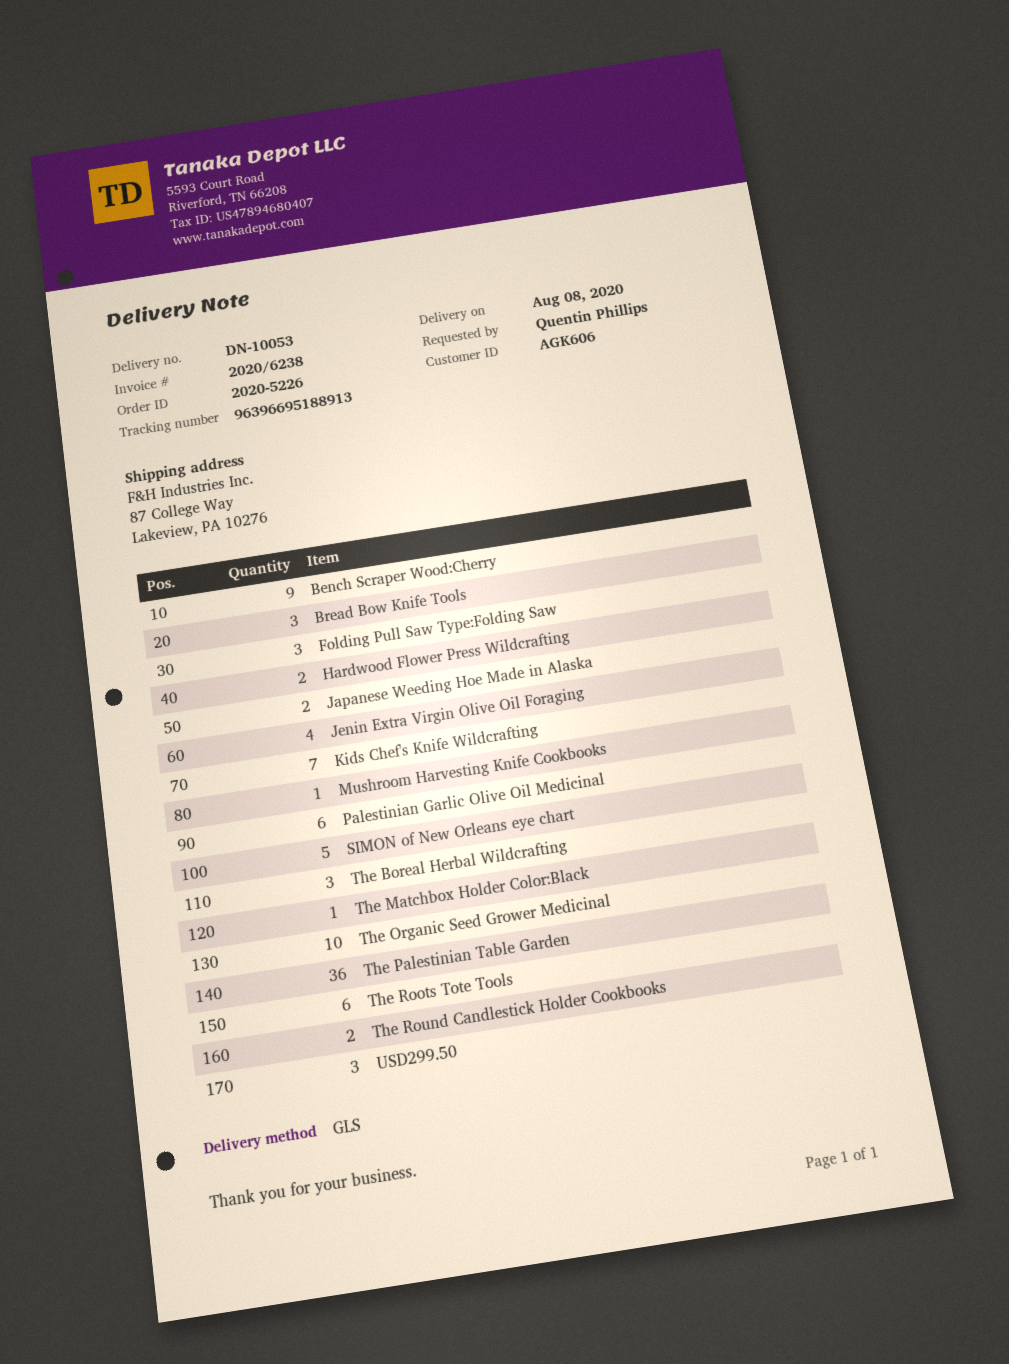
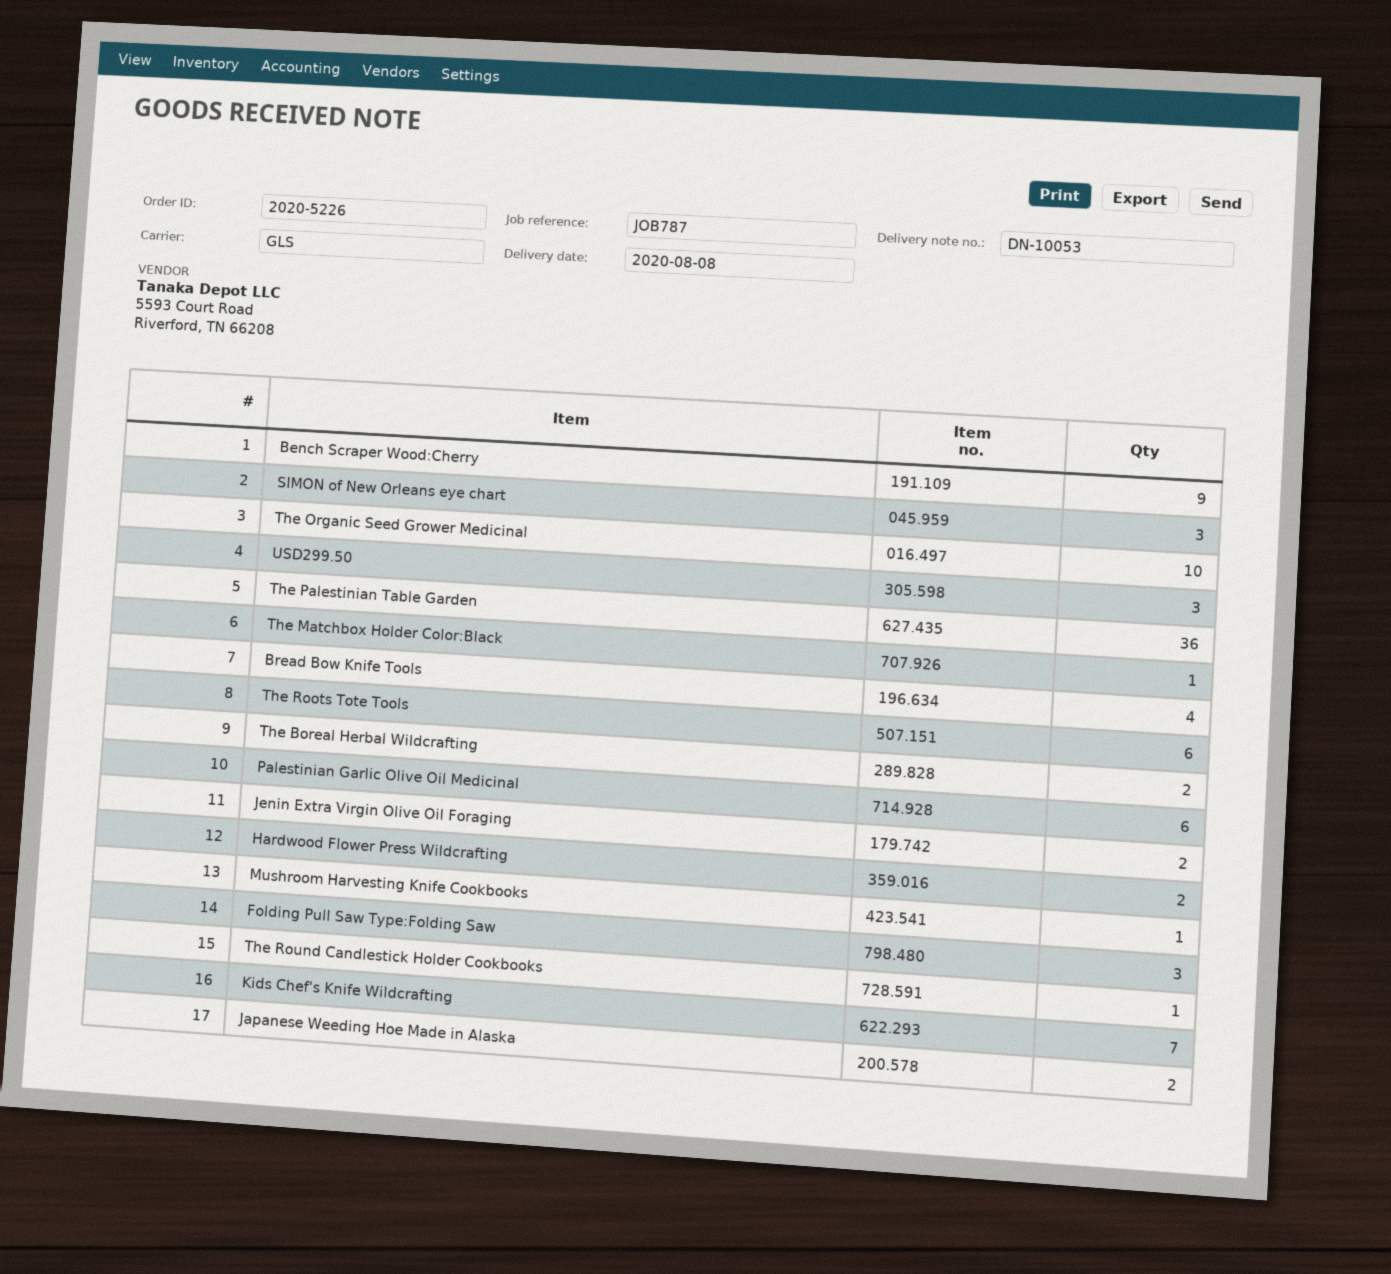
Bread Bow Knife Tools: 3 -> 4
Jenin Extra Virgin Olive Oil Foraging: 4 -> 2
SIMON of New Orleans eye chart: 5 -> 3
The Boreal Herbal Wildcrafting: 3 -> 2
The Round Candlestick Holder Cookbooks: 2 -> 1

